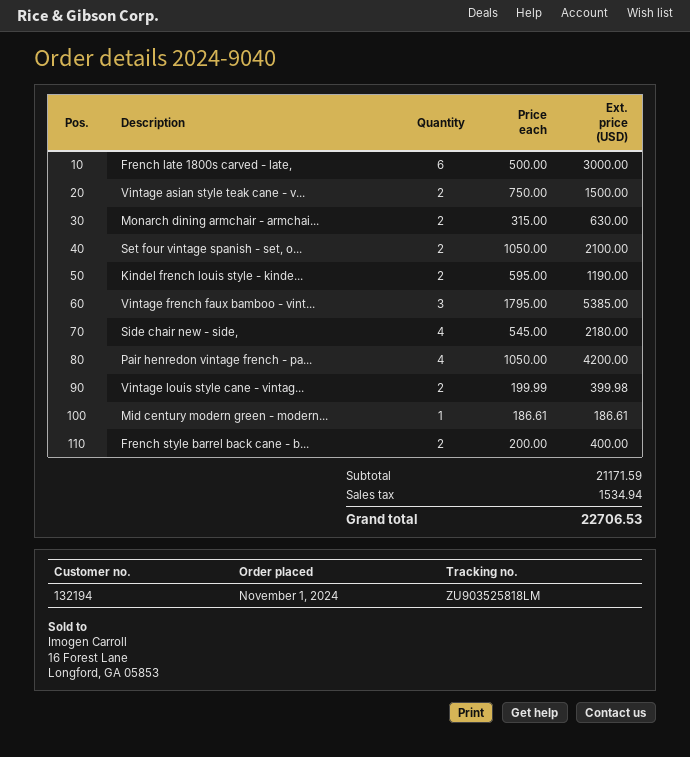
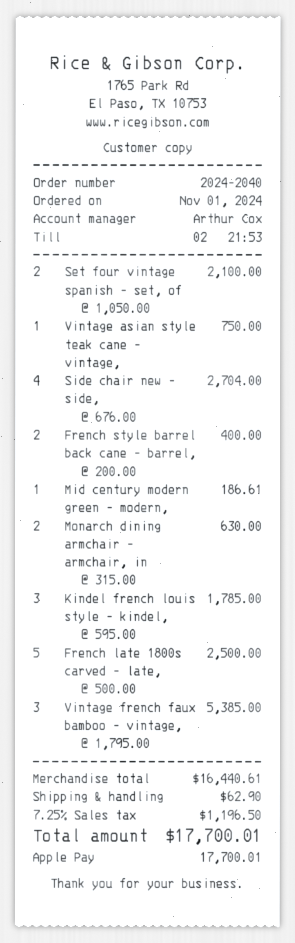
order number: 2024-9040 -> 2024-2040
French late 1800s carved - late,: 6 x 500.00 = 3000.00 -> 5 x 500.00 = 2500.00
Vintage asian style teak cane - v...: 2 x 750.00 = 1500.00 -> 1 x 750.00 = 750.00
Kindel french louis style - kinde...: 2 x 595.00 = 1190.00 -> 3 x 595.00 = 1785.00
Side chair new - side,: 4 x 545.00 = 2180.00 -> 4 x 676.00 = 2704.00
Pair henredon vintage french - pa...: 4 x 1050.00 = 4200.00 -> none
Vintage louis style cane - vintag...: 2 x 199.99 = 399.98 -> none
subtotal: 21171.59 -> 16440.61
shipping: none -> 62.90
tax: 1534.94 -> 1196.50
total: 22706.53 -> 17700.01

